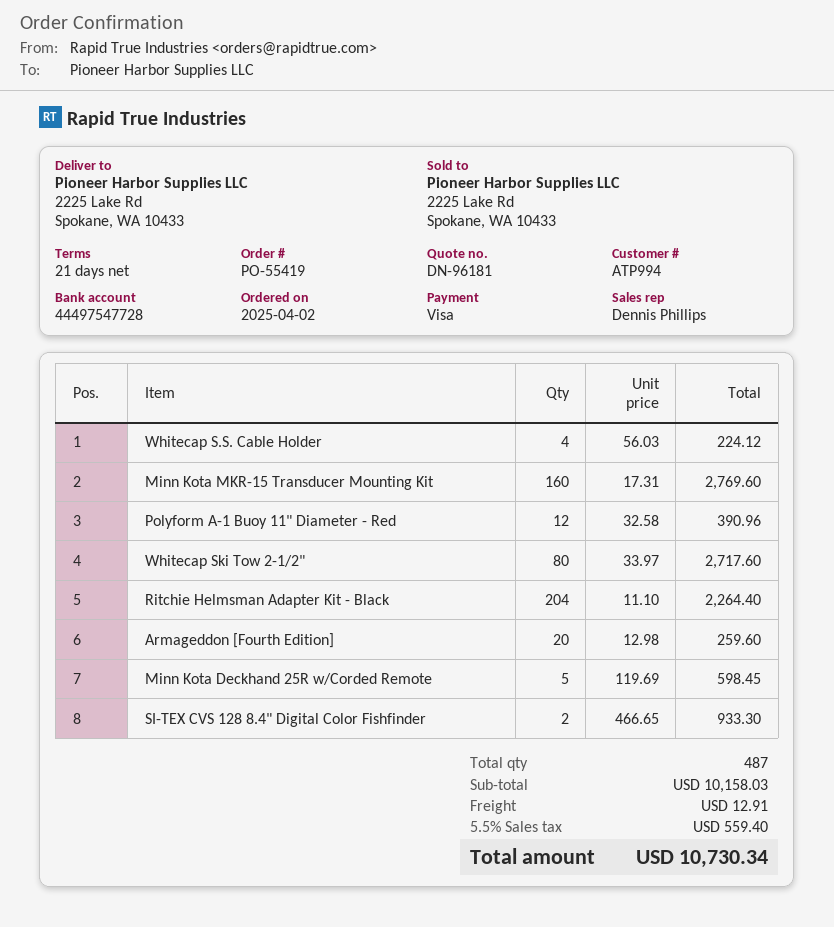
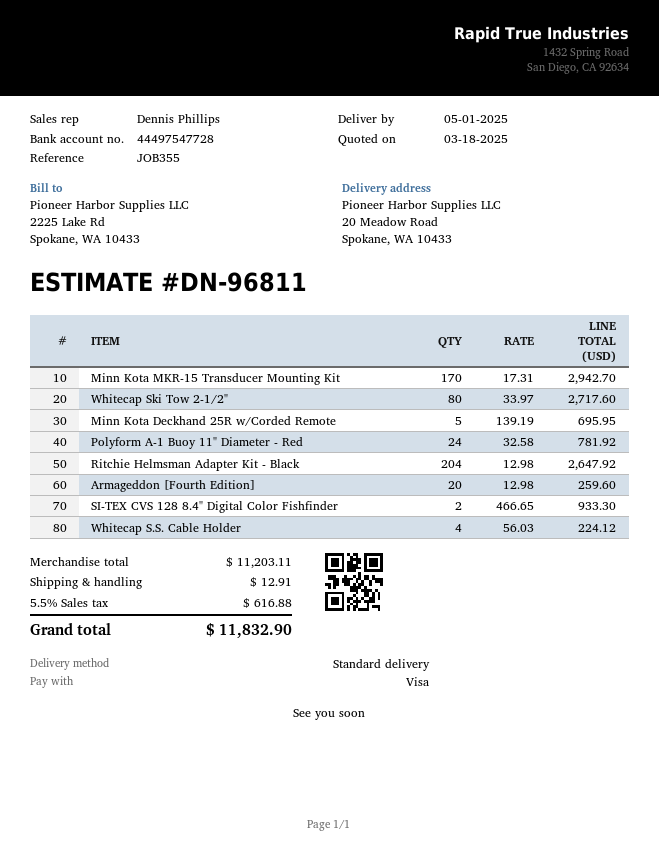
quote number: DN-96181 -> DN-96811
ship to: 2225 Lake Rd, Spokane, WA 10433 -> 20 Meadow Road, Spokane, WA 10433
Minn Kota MKR-15 Transducer Mounting Kit: 160 x 17.31 = 2769.60 -> 170 x 17.31 = 2942.70
Polyform A-1 Buoy 11" Diameter - Red: 12 x 32.58 = 390.96 -> 24 x 32.58 = 781.92
Ritchie Helmsman Adapter Kit - Black: 204 x 11.10 = 2264.40 -> 204 x 12.98 = 2647.92
Minn Kota Deckhand 25R w/Corded Remote: 5 x 119.69 = 598.45 -> 5 x 139.19 = 695.95
subtotal: 10158.03 -> 11203.11
tax: 5.5% = 559.40 -> 5.5% = 616.88
total: 10730.34 -> 11832.90

